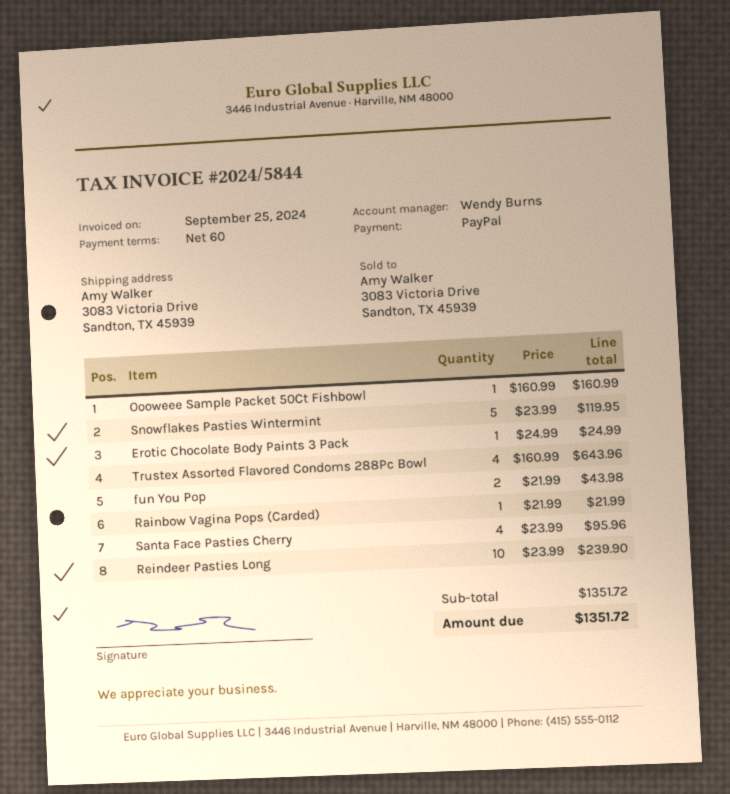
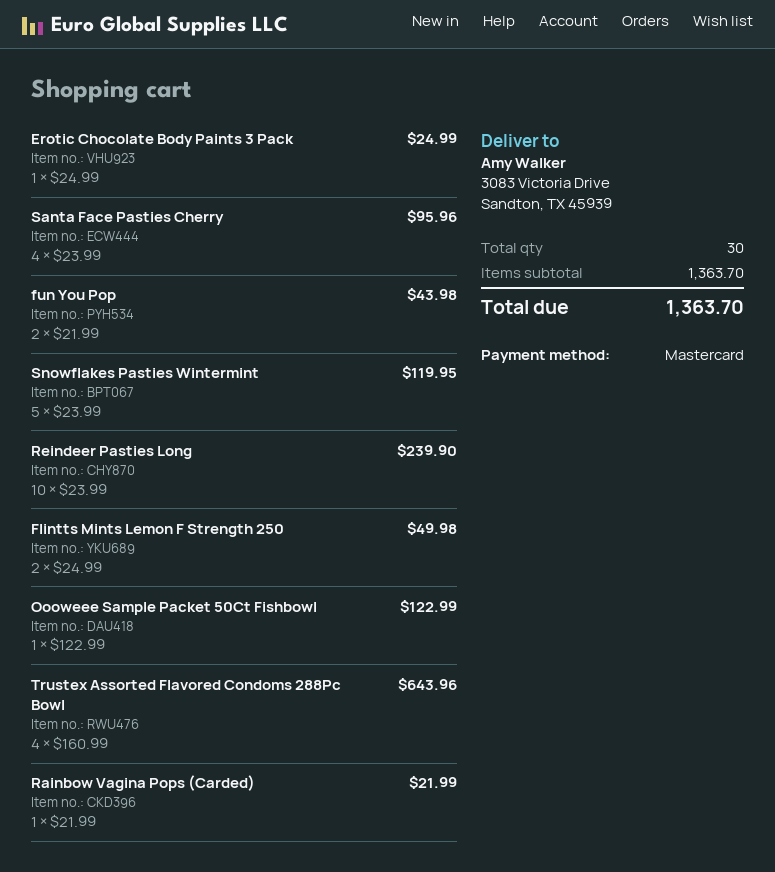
payment method: PayPal -> Mastercard
Oooweee Sample Packet 50Ct Fishbowl: 1 x 160.99 = 160.99 -> 1 x 122.99 = 122.99
Flintts Mints Lemon F Strength 250: none -> 2 x 24.99 = 49.98
subtotal: 1351.72 -> 1363.70
total: 1351.72 -> 1363.70

